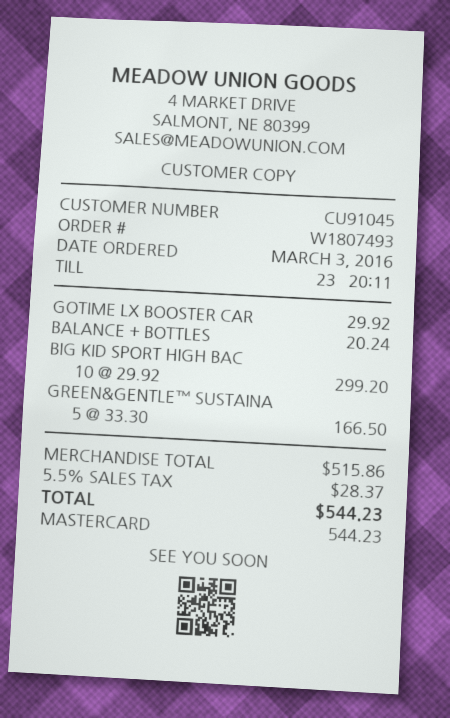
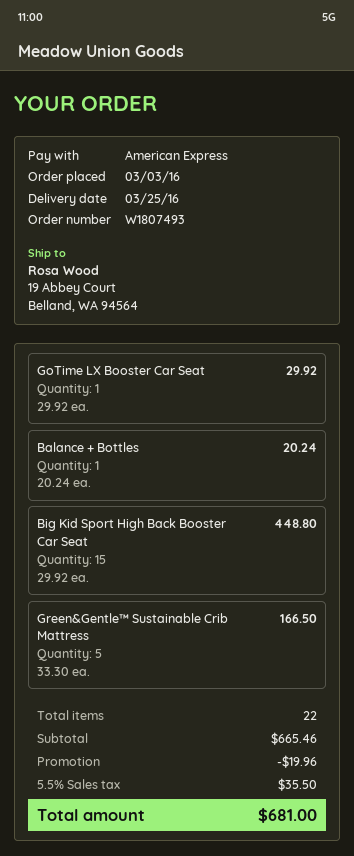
payment method: Mastercard -> American Express
BIG KID SPORT HIGH BAC: 10 x 29.92 = 299.20 -> 15 x 29.92 = 448.80
subtotal: 515.86 -> 665.46
discount: none -> 19.96
tax: 5.5% = 28.37 -> 5.5% = 35.50
total: 544.23 -> 681.00

